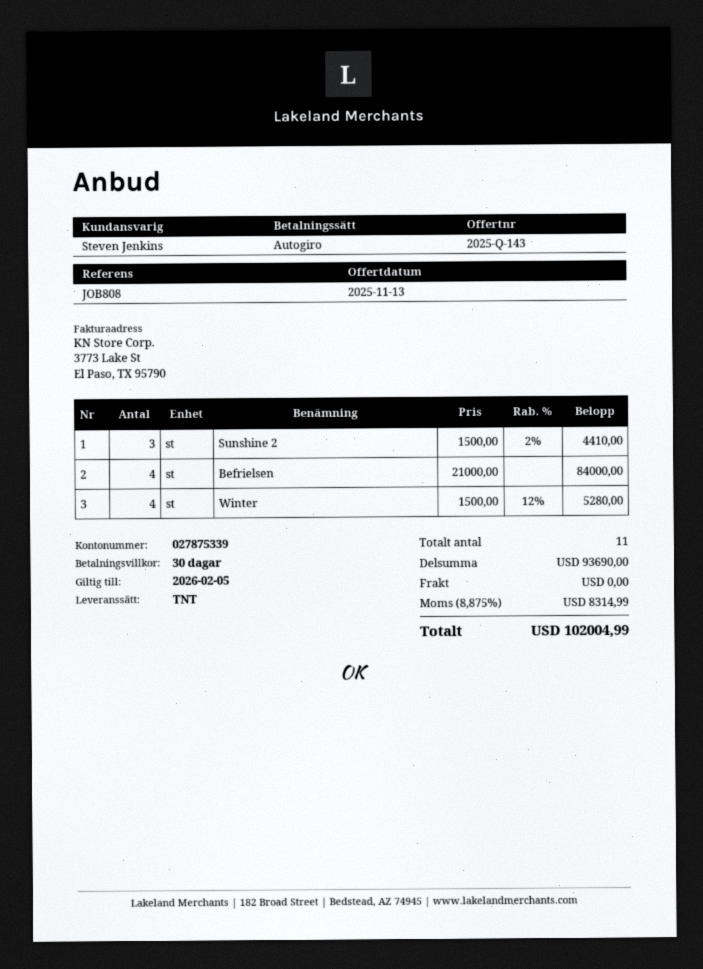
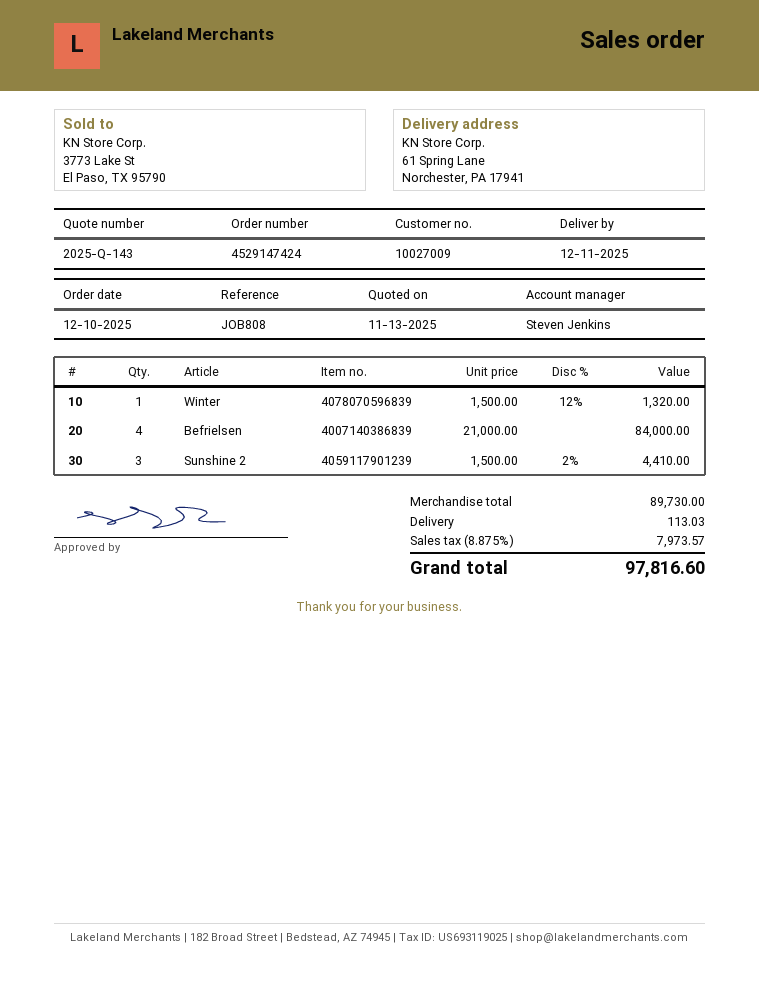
Winter: 4 x 1500.00 - 12% = 5280.00 -> 1 x 1500.00 - 12% = 1320.00
subtotal: 93690.00 -> 89730.00
shipping: 0.00 -> 113.03
tax: 8.875% = 8314.99 -> 8.875% = 7973.57
total: 102004.99 -> 97816.60

